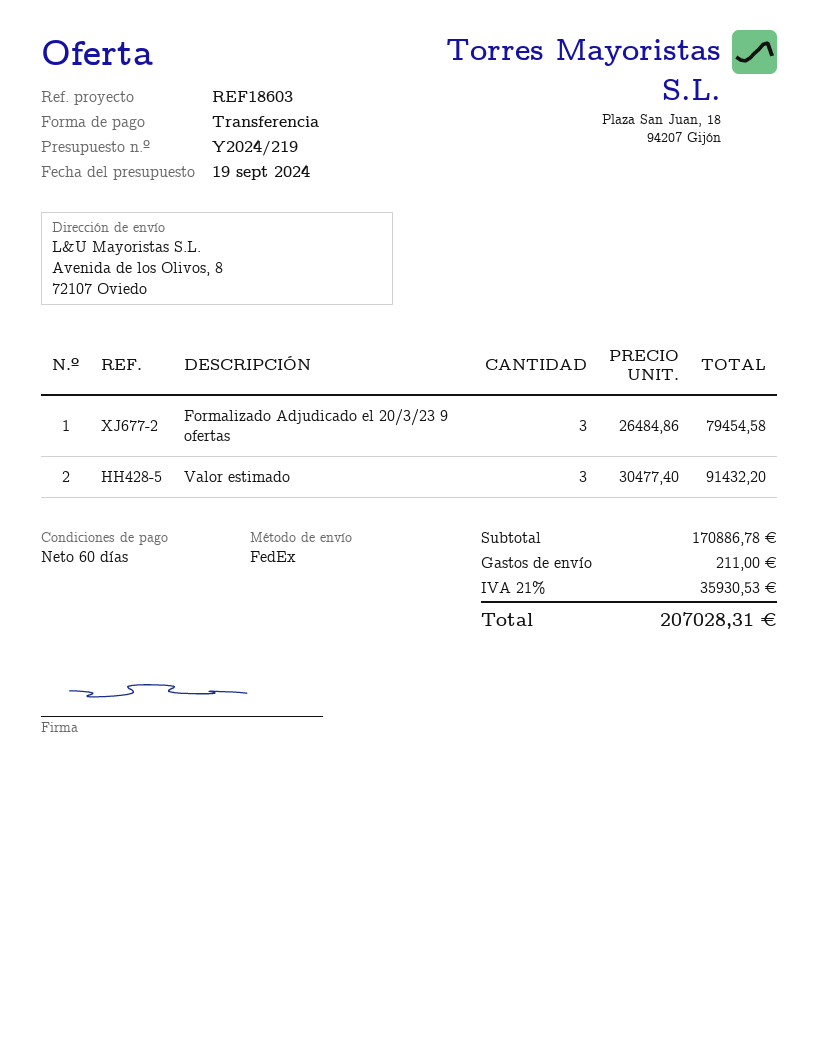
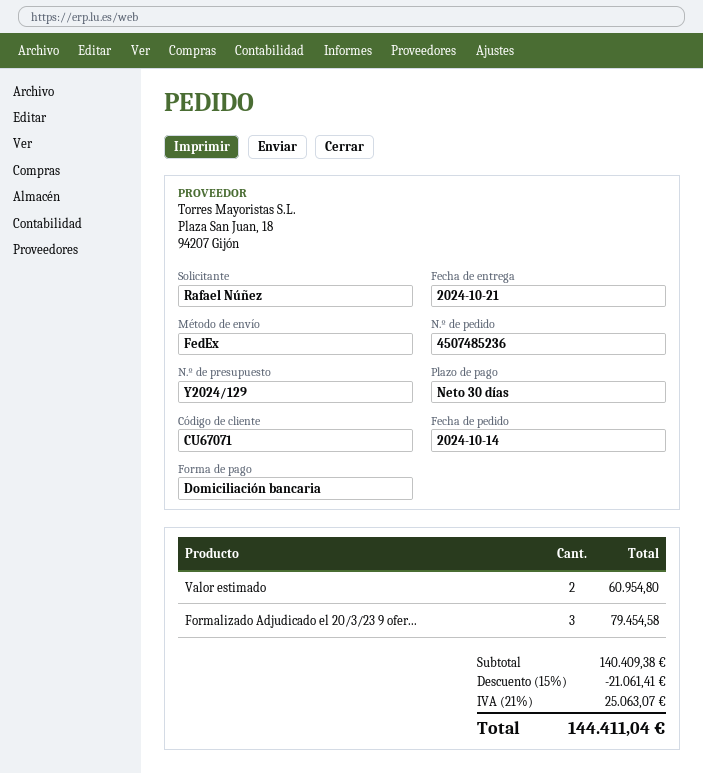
quote number: Y2024/219 -> Y2024/129
payment terms: 60 days -> 30 days
payment method: bank transfer -> direct debit
Valor estimado: 3 for 91432.20 -> 2 for 60954.80
subtotal: 170886.78 -> 140409.38
discount: none -> 15% = 21061.41
shipping: 211.00 -> none
tax: 21% = 35930.53 -> 21% = 25063.07
total: 207028.31 -> 144411.04

